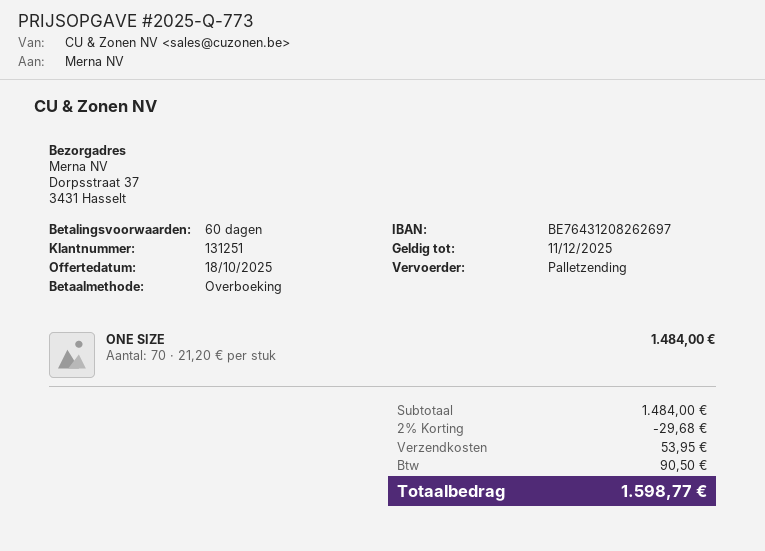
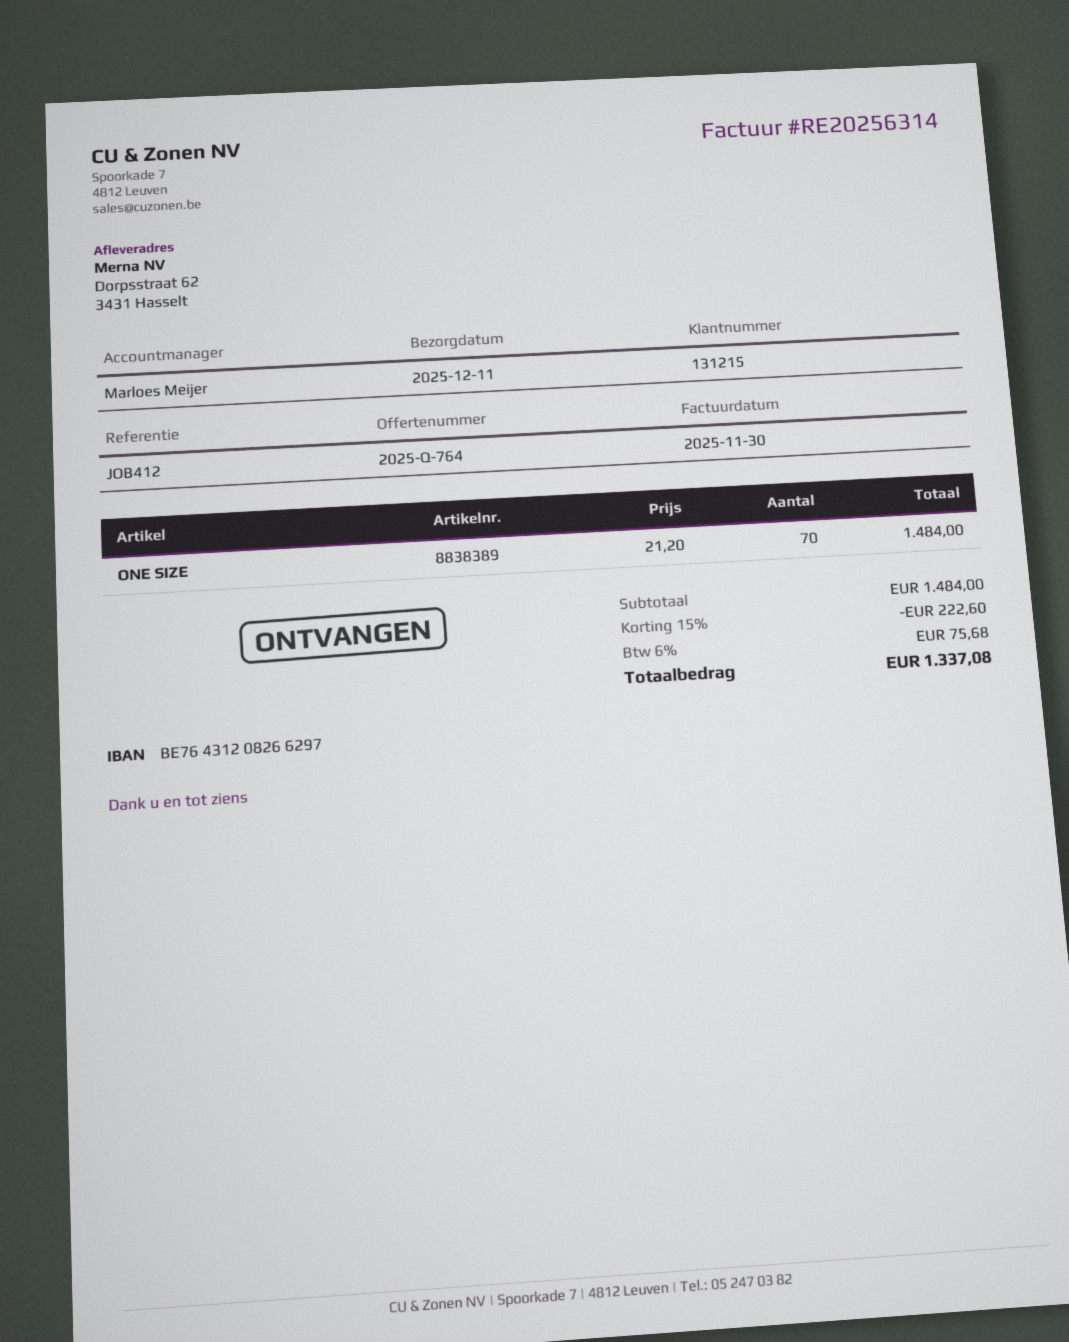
quote number: 2025-Q-773 -> 2025-Q-764
customer number: 131251 -> 131215
bank account: BE76431208262697 -> BE76431208266297
ship to: Dorpsstraat 37, 3431 Hasselt -> Dorpsstraat 62, 3431 Hasselt
discount: 2% = 29.68 -> 15% = 222.60
shipping: 53.95 -> none
tax: 90.50 -> 75.68
total: 1598.77 -> 1337.08

